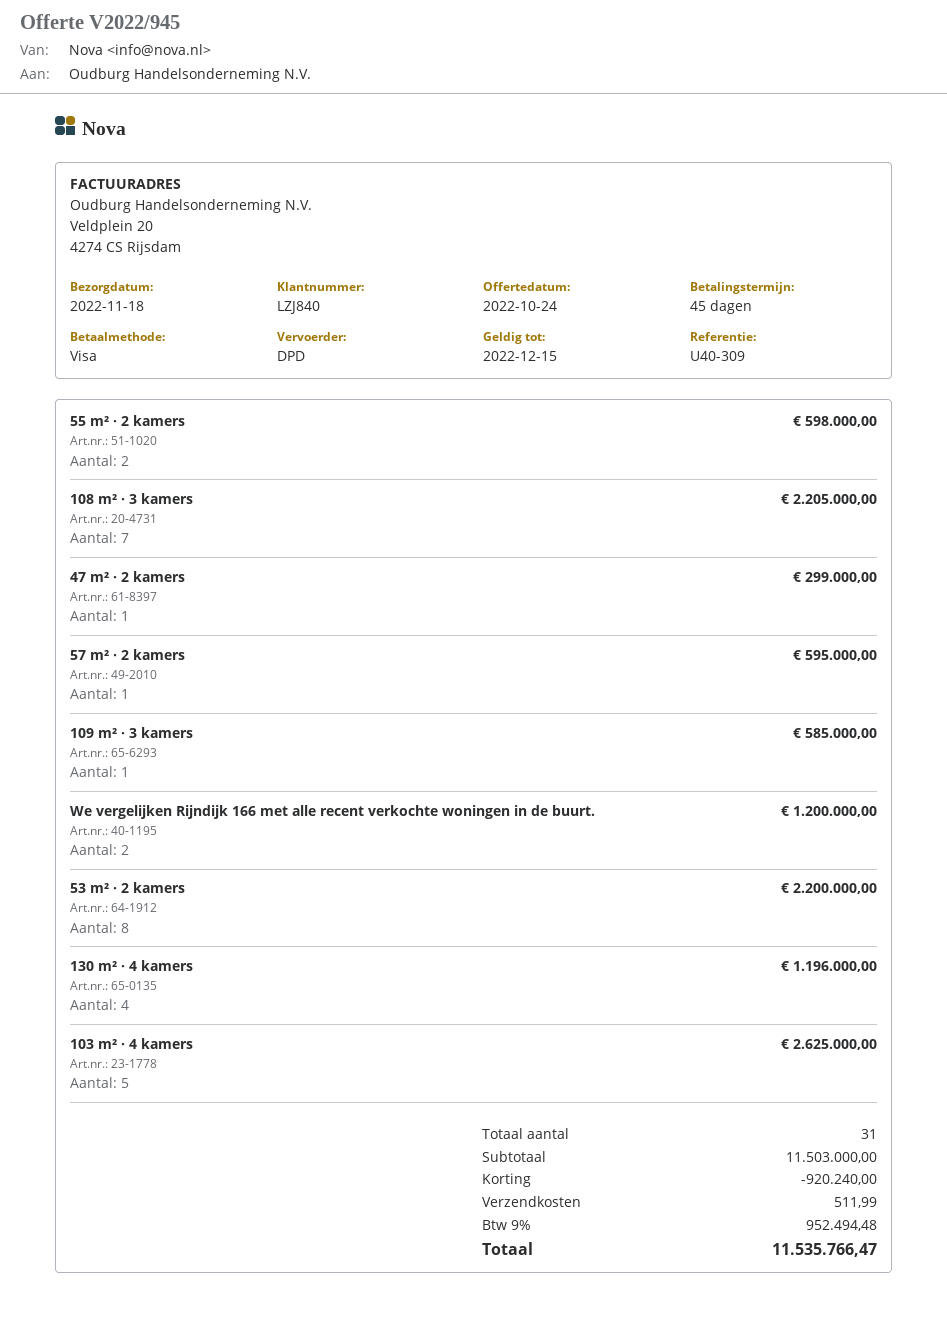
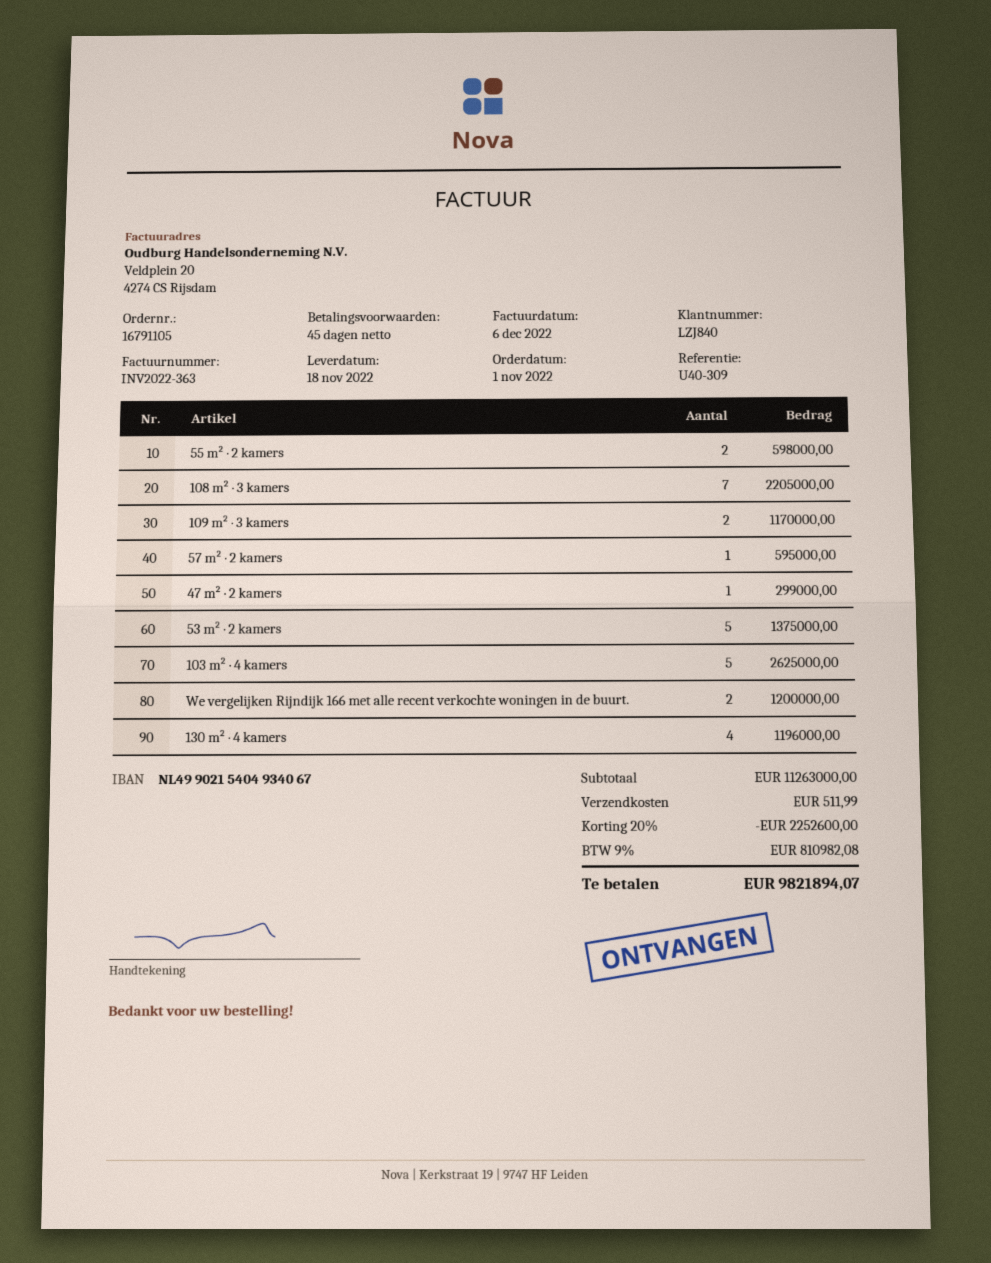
109 m² · 3 kamers: 1 for 585000.00 -> 2 for 1170000.00
53 m² · 2 kamers: 8 for 2200000.00 -> 5 for 1375000.00
subtotal: 11503000.00 -> 11263000.00
discount: 920240.00 -> 2252600.00
tax: 9% = 952494.48 -> 9% = 810982.08
total: 11535766.47 -> 9821894.07

